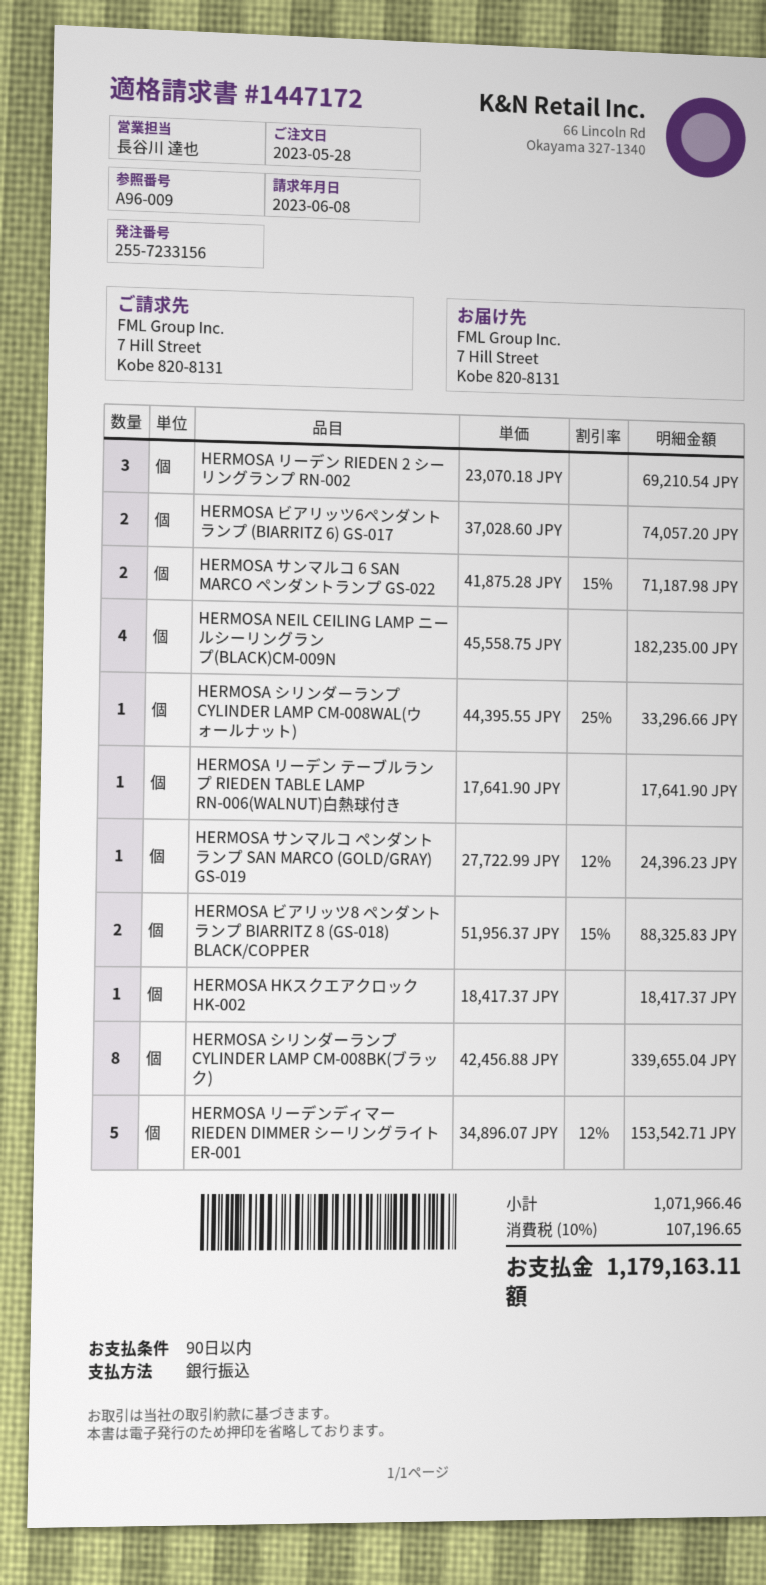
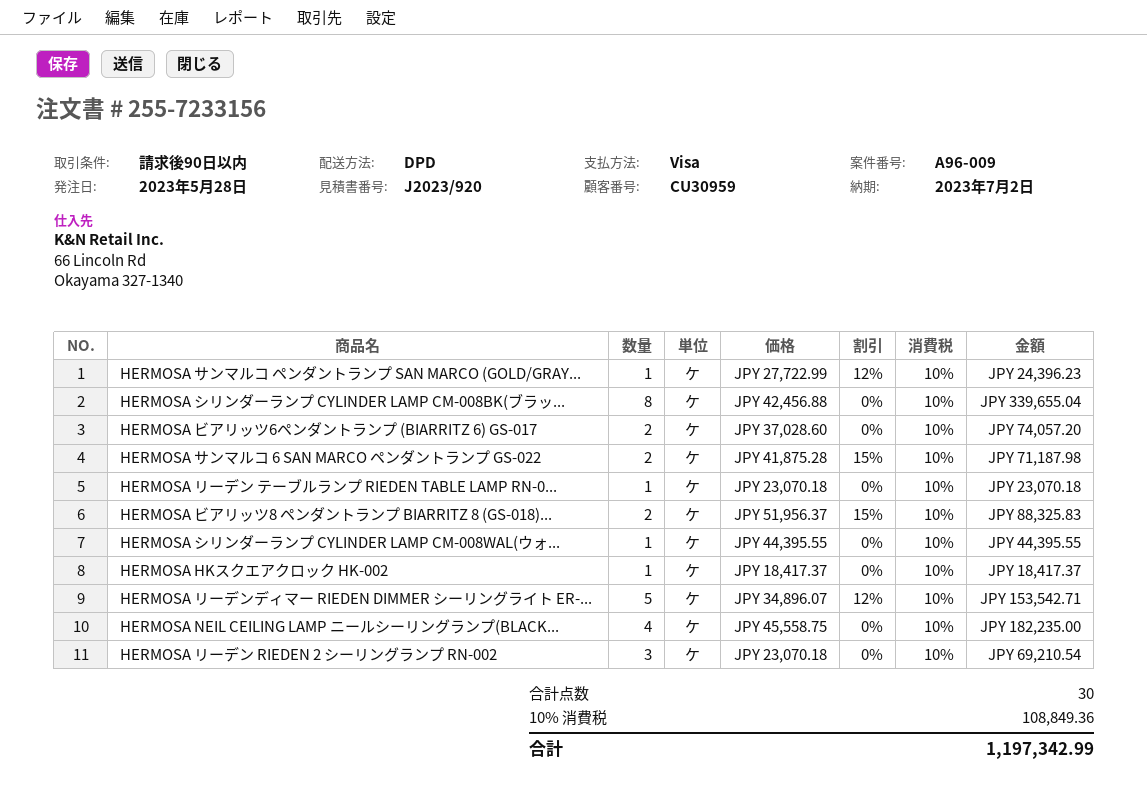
payment method: bank transfer -> Visa
HERMOSA シリンダーランプ CYLINDER LAMP CM-008WAL(ウォールナット): 1 x 44395.55 - 25% = 33296.66 -> 1 x 44395.55 = 44395.55
HERMOSA リーデン テーブルランプ RIEDEN TABLE LAMP RN-006(WALNUT)白熱球付き: 1 x 17641.90 = 17641.90 -> 1 x 23070.18 = 23070.18
tax: 10% = 107196.65 -> 10% = 108849.36
total: 1179163.11 -> 1197342.99

